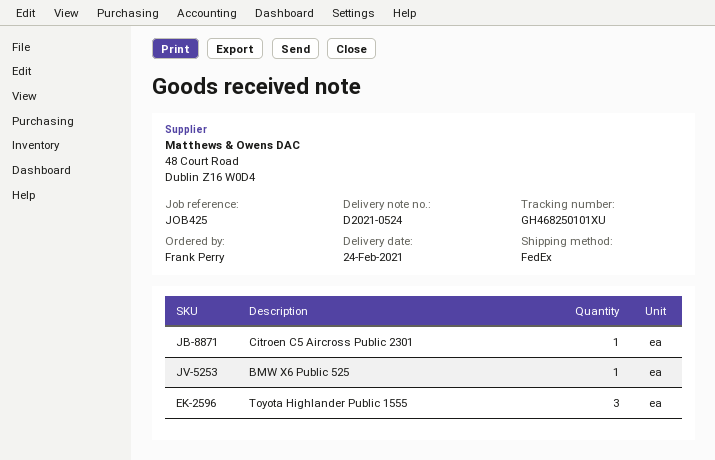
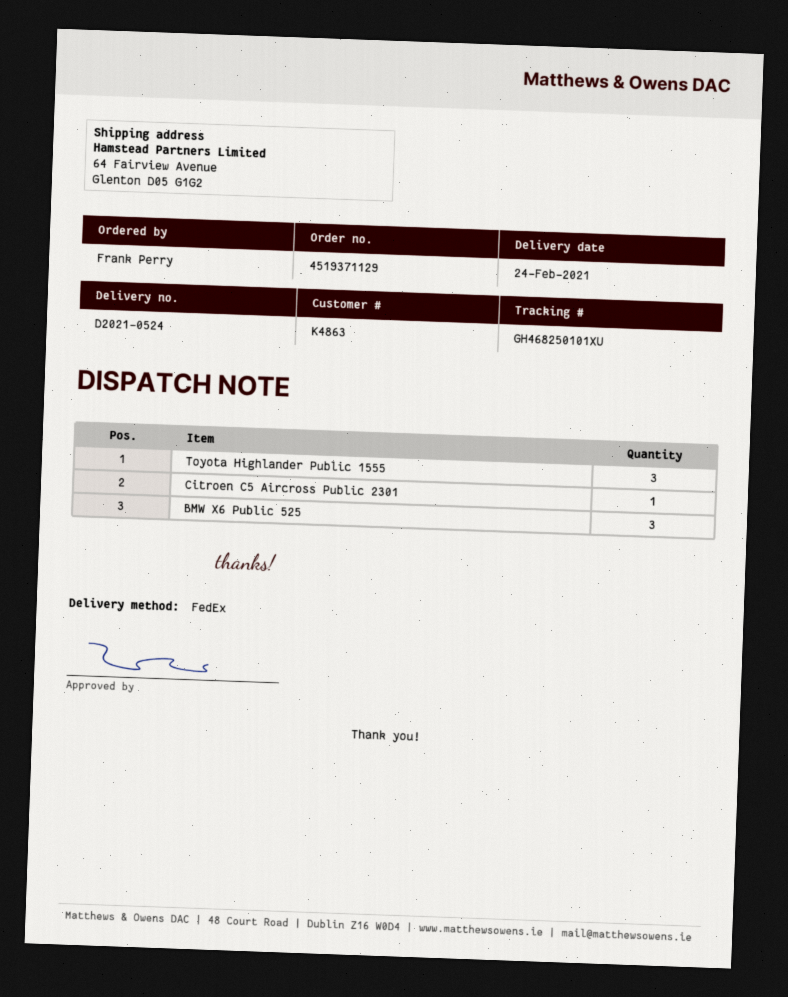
BMW X6 Public 525: 1 -> 3

